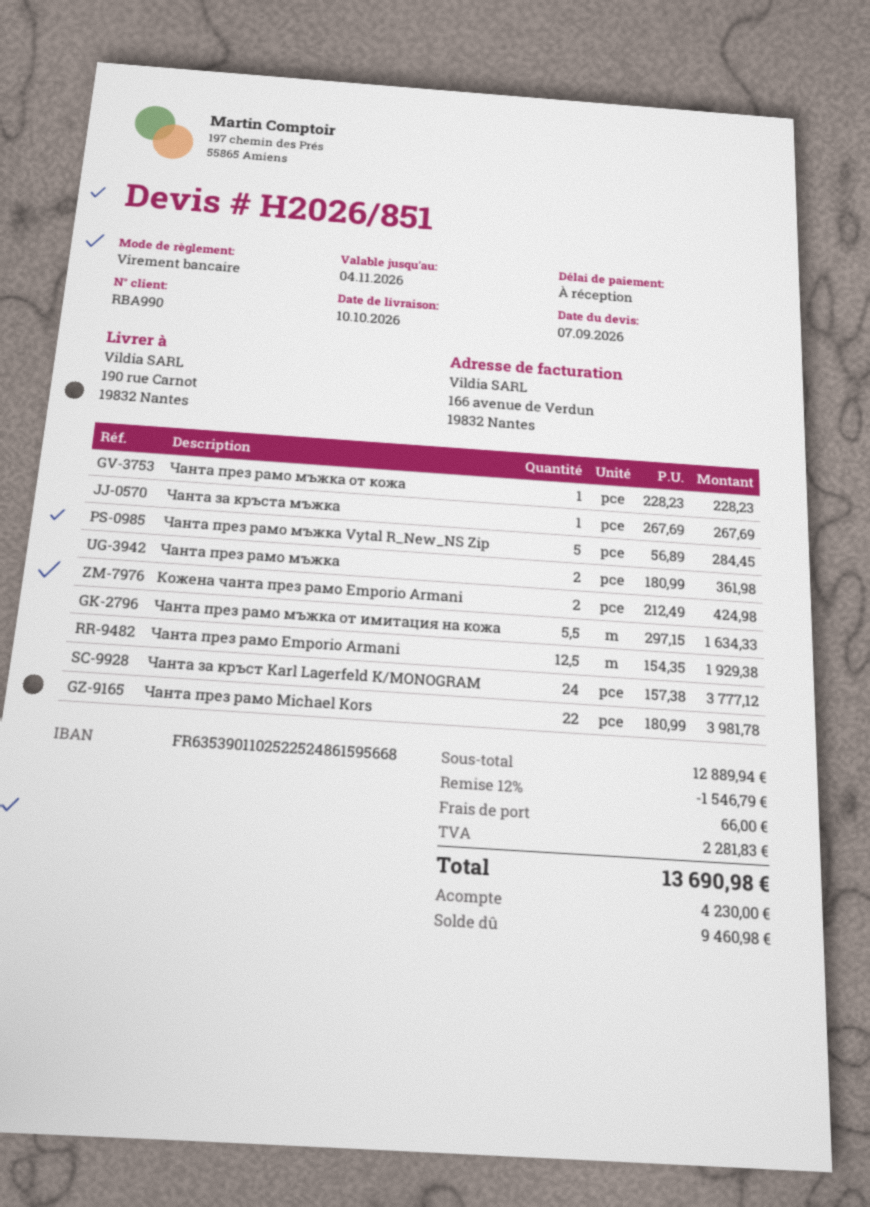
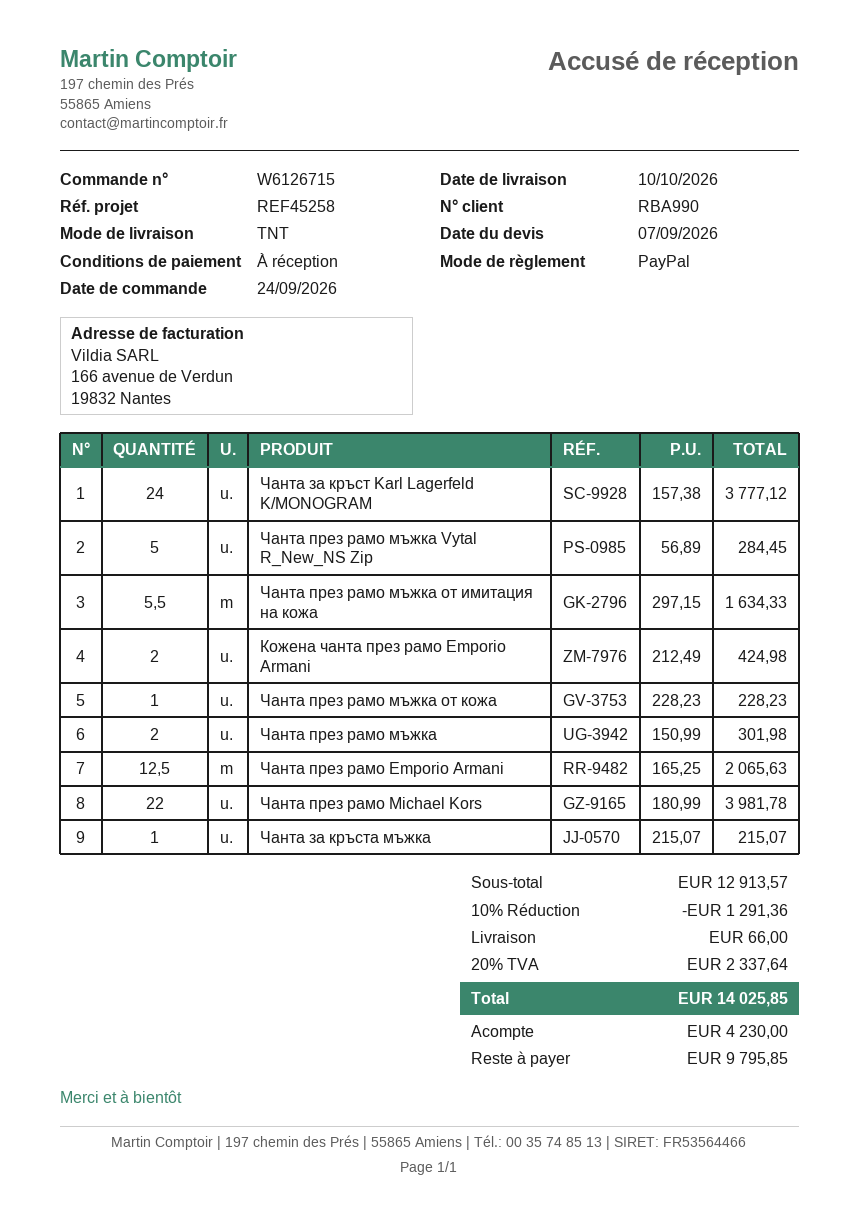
payment method: bank transfer -> PayPal
Чанта за кръста мъжка: 1 x 267.69 = 267.69 -> 1 x 215.07 = 215.07
Чанта през рамо мъжка: 2 x 180.99 = 361.98 -> 2 x 150.99 = 301.98
Чанта през рамо Emporio Armani: 12.5 x 154.35 = 1929.38 -> 12.5 x 165.25 = 2065.63
subtotal: 12889.94 -> 12913.57
discount: 12% = 1546.79 -> 10% = 1291.36
tax: 2281.83 -> 2337.64
total: 13690.98 -> 14025.85
balance: 9460.98 -> 9795.85

